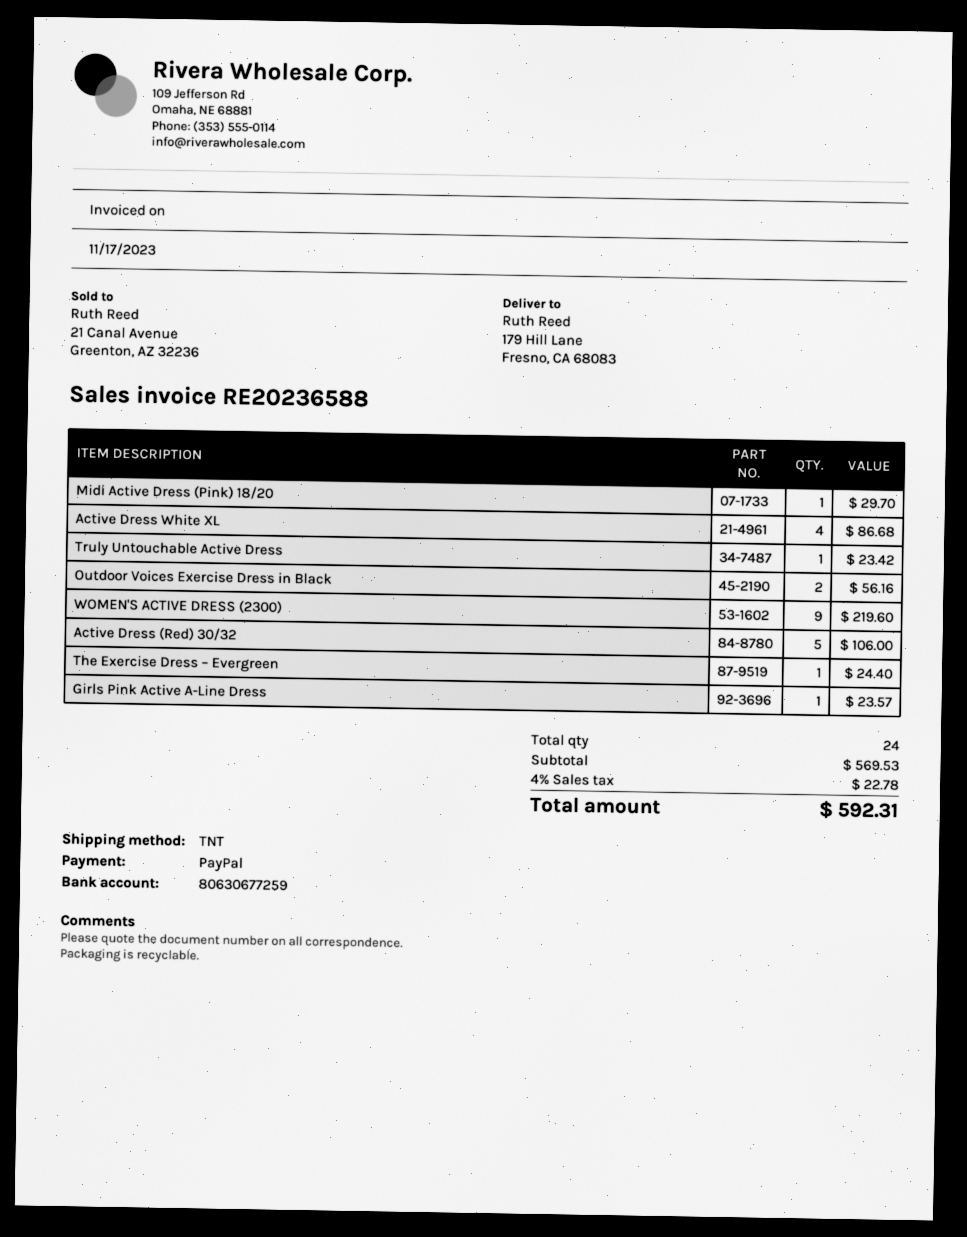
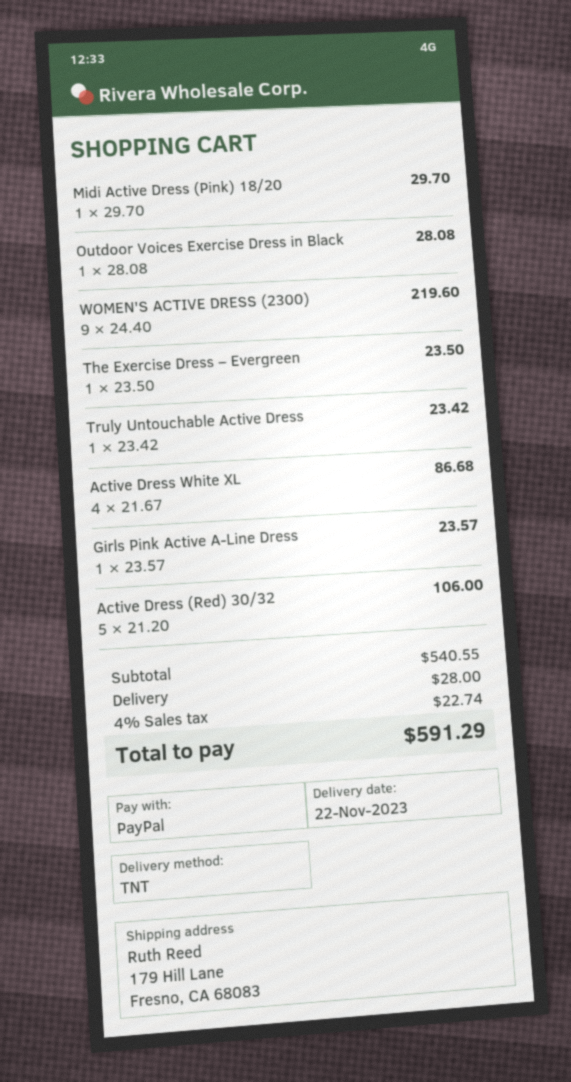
Outdoor Voices Exercise Dress in Black: 2 for 56.16 -> 1 for 28.08
The Exercise Dress – Evergreen: 1 for 24.40 -> 1 for 23.50
subtotal: 569.53 -> 540.55
shipping: none -> 28.00
tax: 4% = 22.78 -> 4% = 22.74
total: 592.31 -> 591.29

